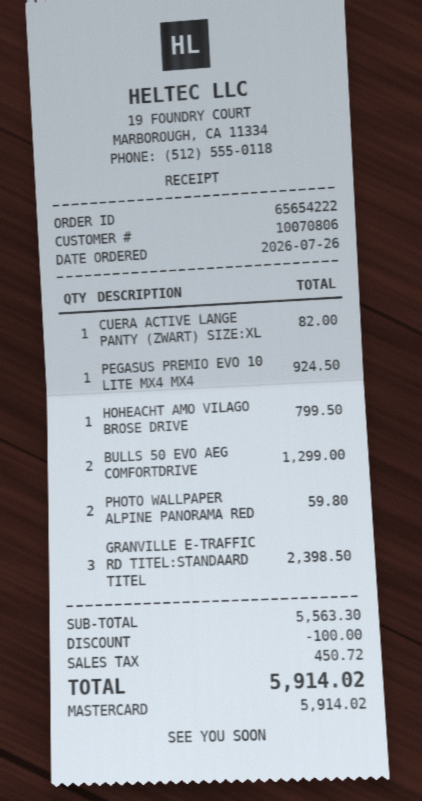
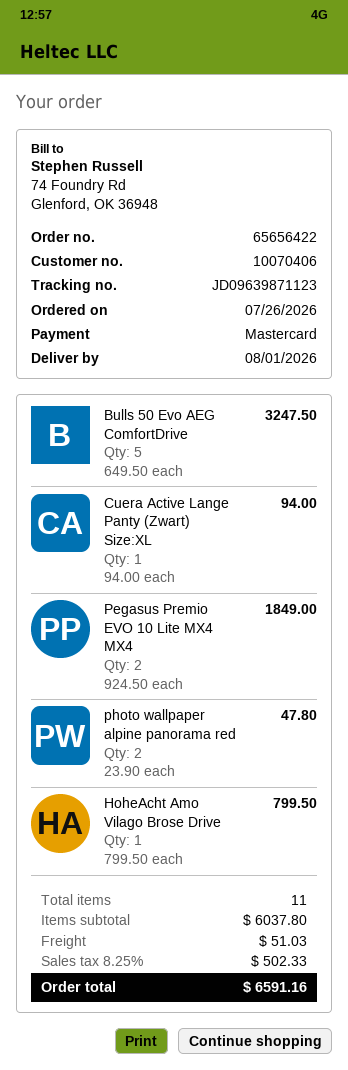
order number: 65654222 -> 65656422
customer number: 10070806 -> 10070406
CUERA ACTIVE LANGE PANTY (ZWART) SIZE:XL: 1 for 82.00 -> 1 for 94.00
PEGASUS PREMIO EVO 10 LITE MX4 MX4: 1 for 924.50 -> 2 for 1849.00
BULLS 50 EVO AEG COMFORTDRIVE: 2 for 1299.00 -> 5 for 3247.50
PHOTO WALLPAPER ALPINE PANORAMA RED: 2 for 59.80 -> 2 for 47.80
GRANVILLE E-TRAFFIC RD TITEL:STANDAARD TITEL: 3 for 2398.50 -> none
subtotal: 5563.30 -> 6037.80
discount: 100.00 -> none
shipping: none -> 51.03
tax: 450.72 -> 502.33
total: 5914.02 -> 6591.16

